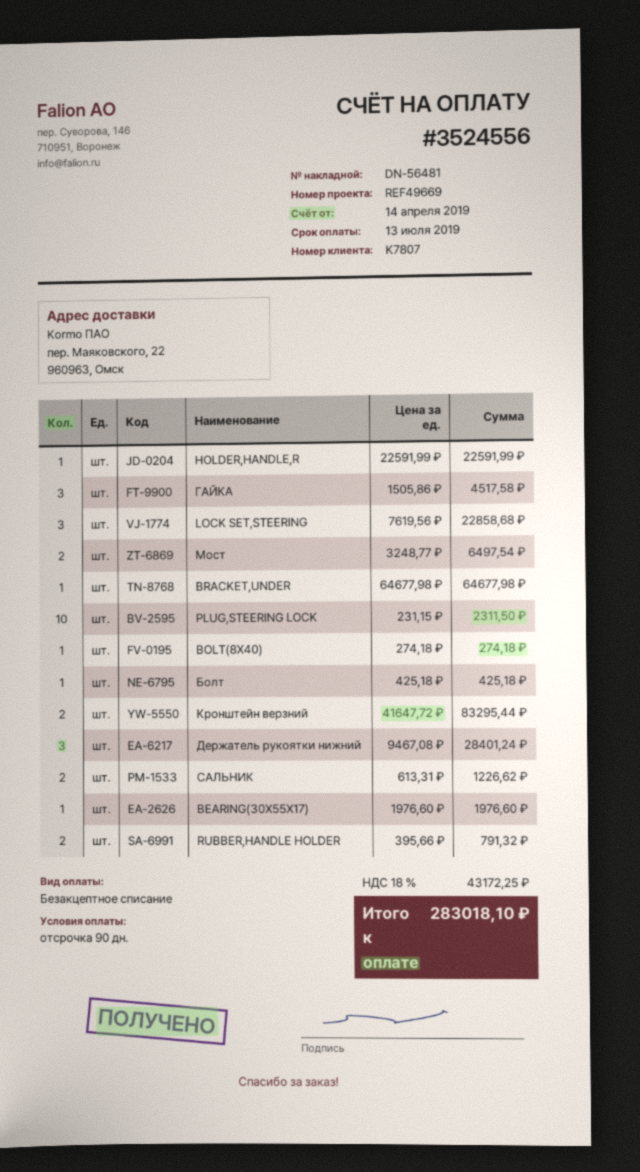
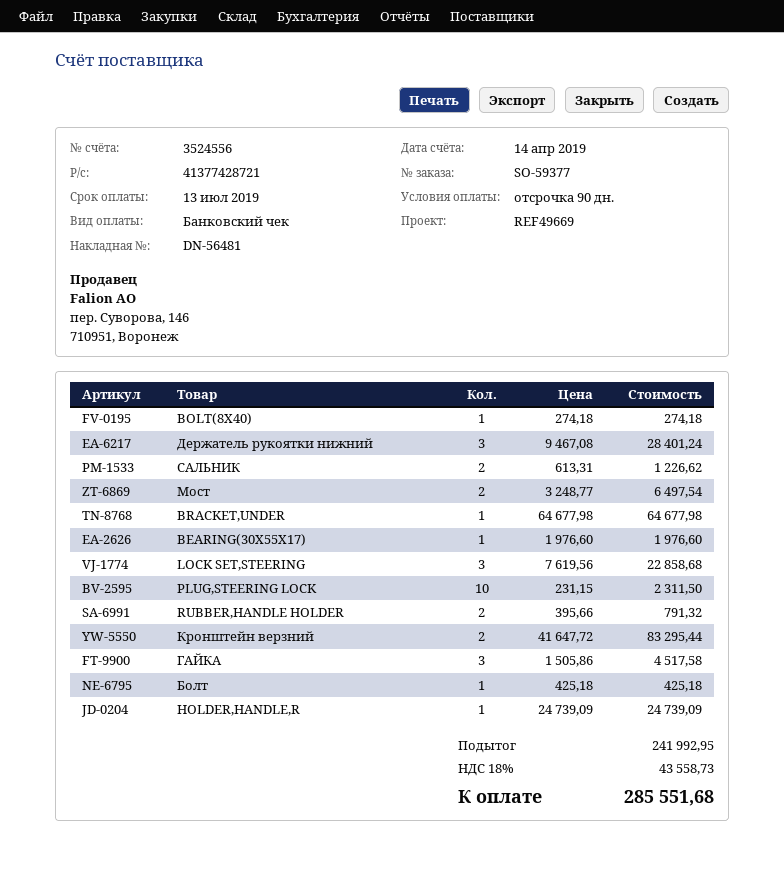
payment method: direct debit -> cheque
HOLDER,HANDLE,R: 1 x 22591.99 = 22591.99 -> 1 x 24739.09 = 24739.09
tax: 18% = 43172.25 -> 18% = 43558.73
total: 283018.10 -> 285551.68

